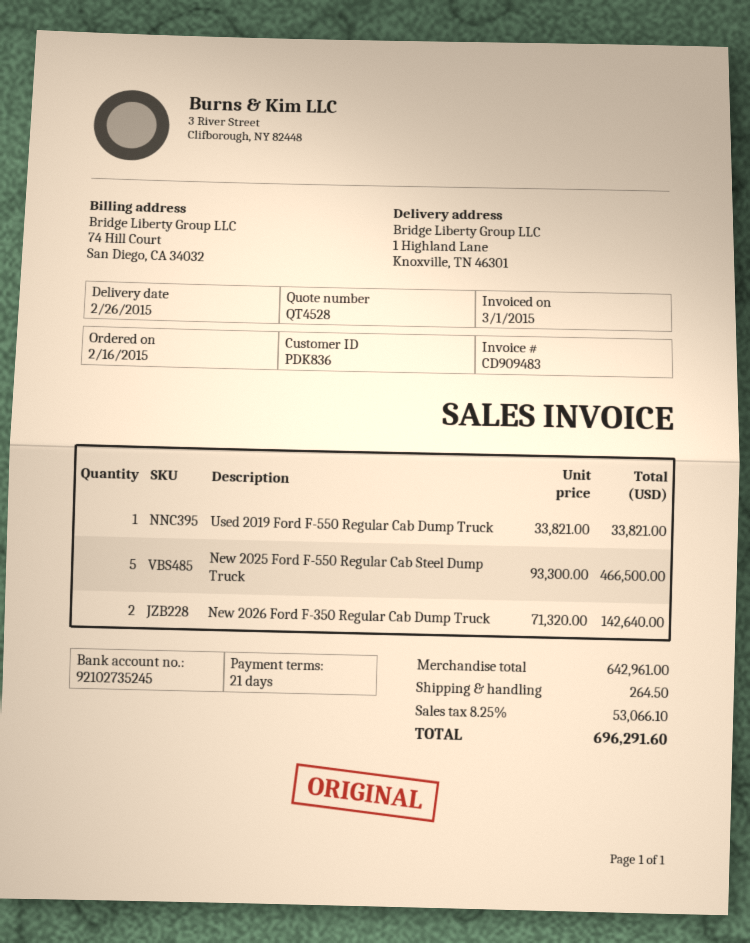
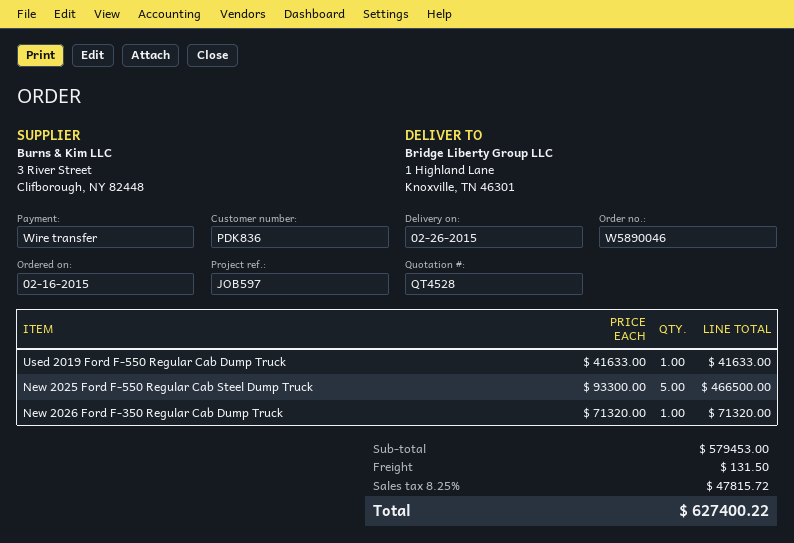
Used 2019 Ford F-550 Regular Cab Dump Truck: 1 x 33821.00 = 33821.00 -> 1 x 41633.00 = 41633.00
New 2026 Ford F-350 Regular Cab Dump Truck: 2 x 71320.00 = 142640.00 -> 1 x 71320.00 = 71320.00
subtotal: 642961.00 -> 579453.00
shipping: 264.50 -> 131.50
tax: 8.25% = 53066.10 -> 8.25% = 47815.72
total: 696291.60 -> 627400.22

